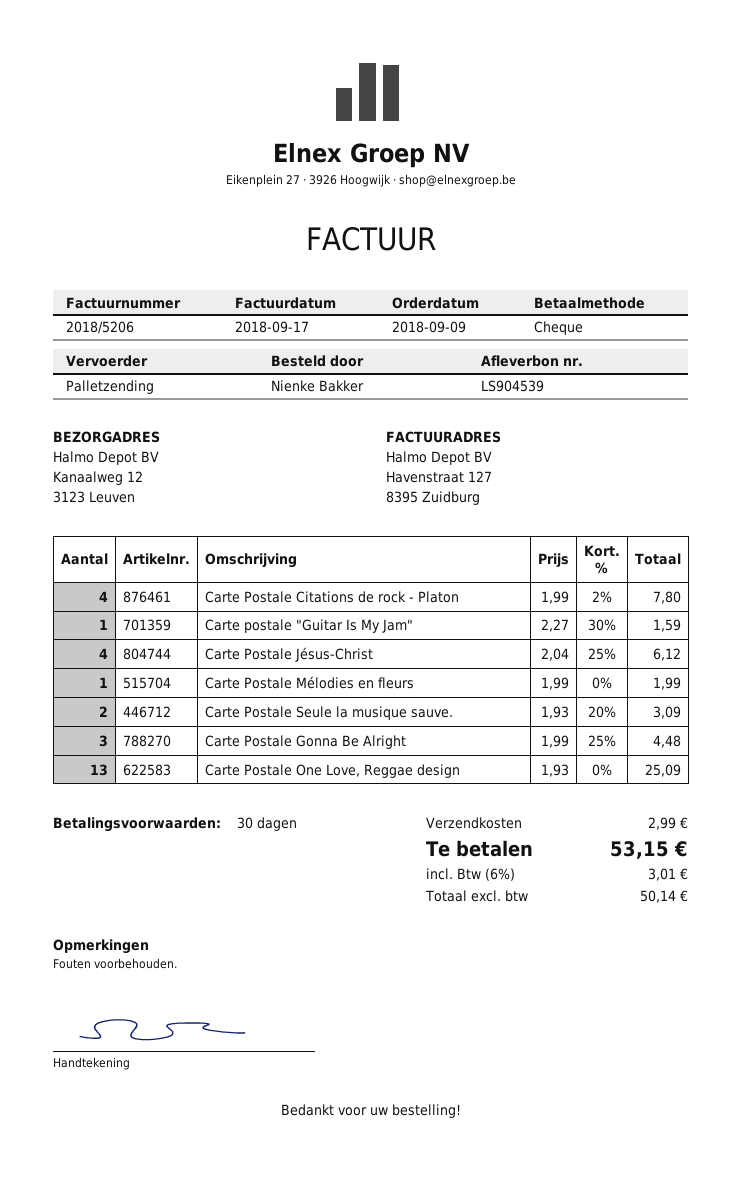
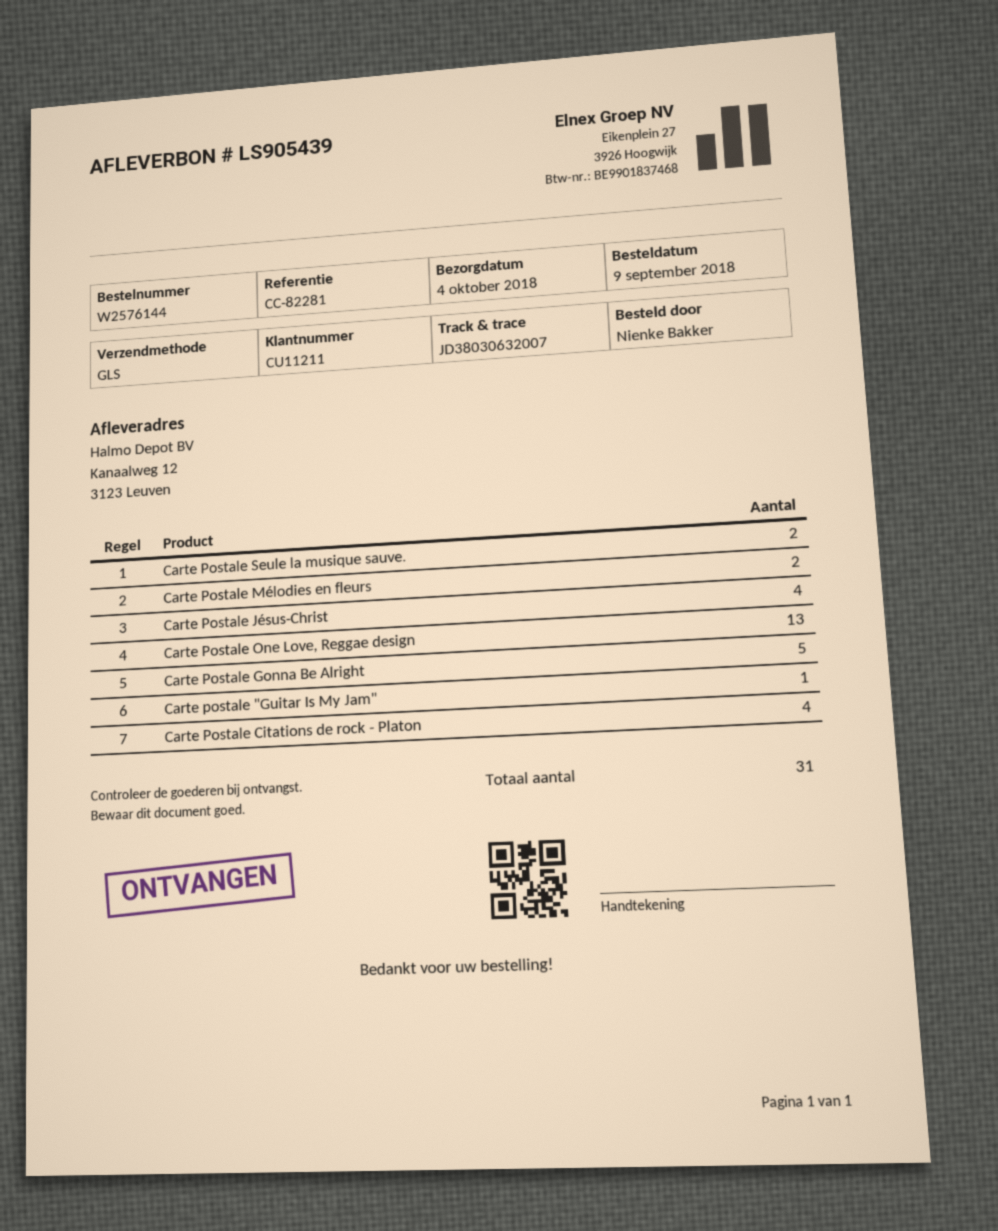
delivery note number: LS904539 -> LS905439
shipping method: pallet freight -> GLS
Carte Postale Mélodies en fleurs: 1 -> 2
Carte Postale Gonna Be Alright: 3 -> 5

